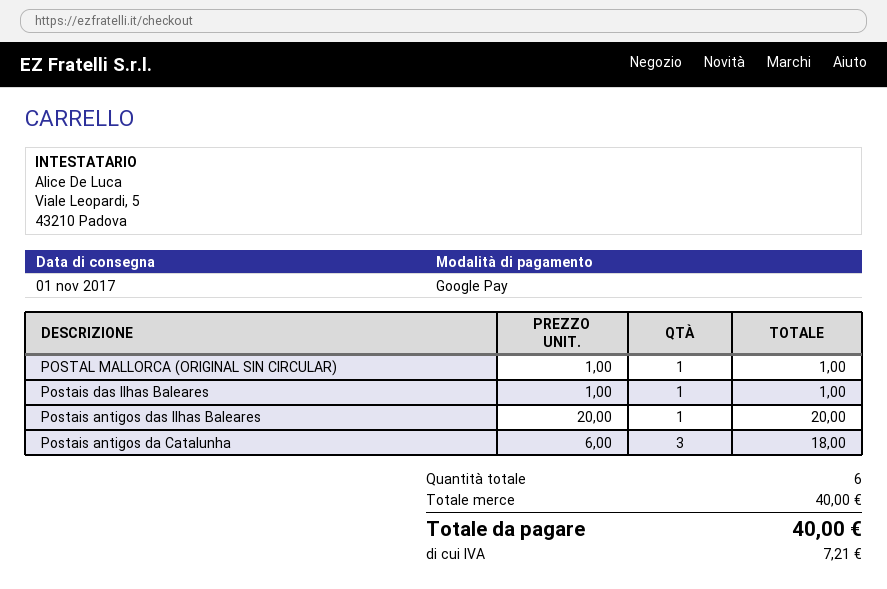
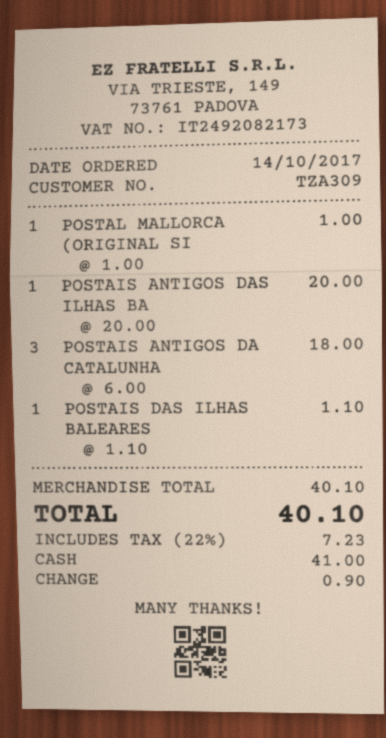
payment method: Google Pay -> cash
Postais das Ilhas Baleares: 1 x 1.00 = 1.00 -> 1 x 1.10 = 1.10
subtotal: 40.00 -> 40.10
tax: 7.21 -> 7.23
total: 40.00 -> 40.10

